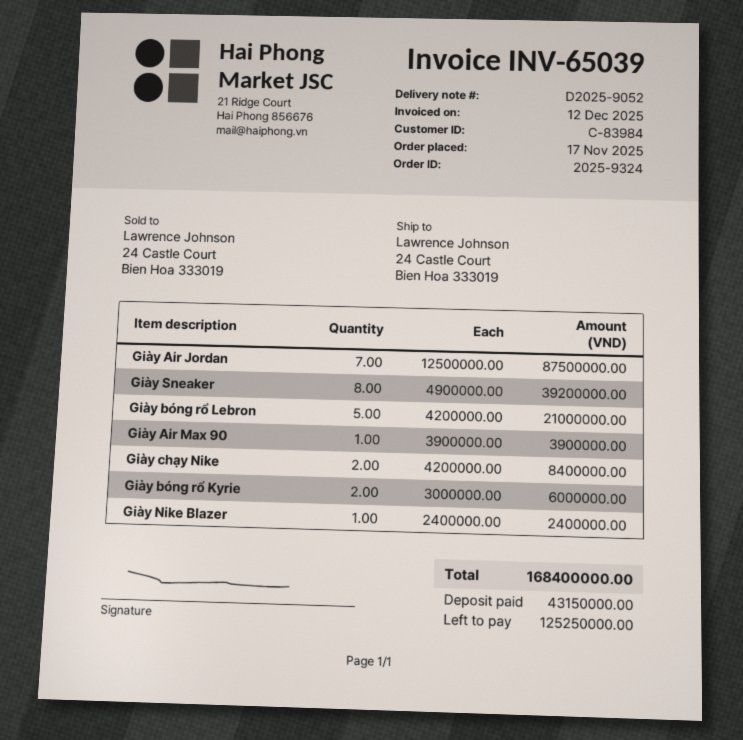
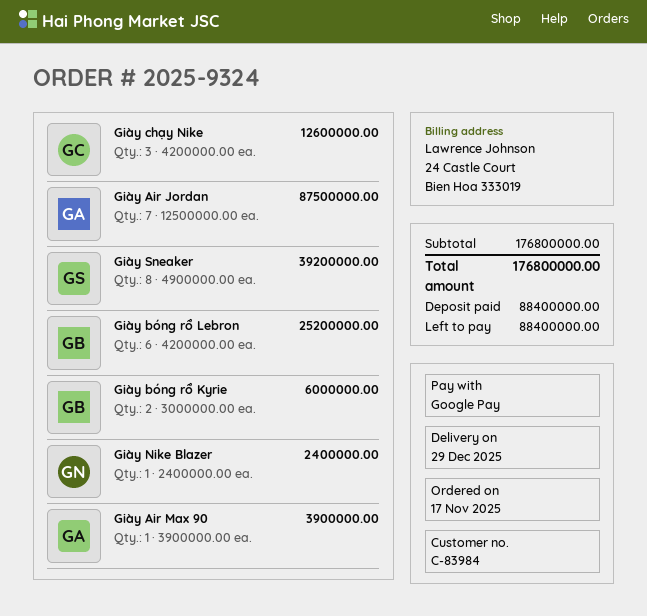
Giày bóng rổ Lebron: 5 x 4200000.00 = 21000000.00 -> 6 x 4200000.00 = 25200000.00
Giày chạy Nike: 2 x 4200000.00 = 8400000.00 -> 3 x 4200000.00 = 12600000.00
total: 168400000.00 -> 176800000.00
deposit: 43150000.00 -> 88400000.00
balance: 125250000.00 -> 88400000.00

